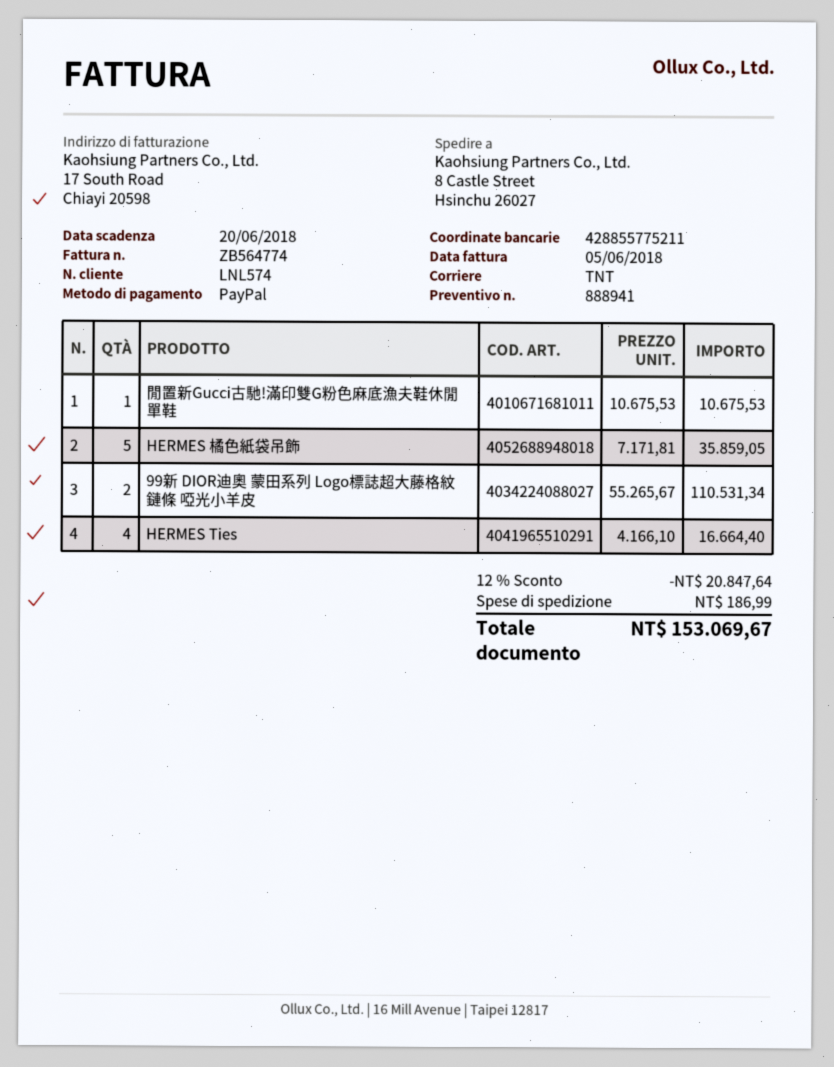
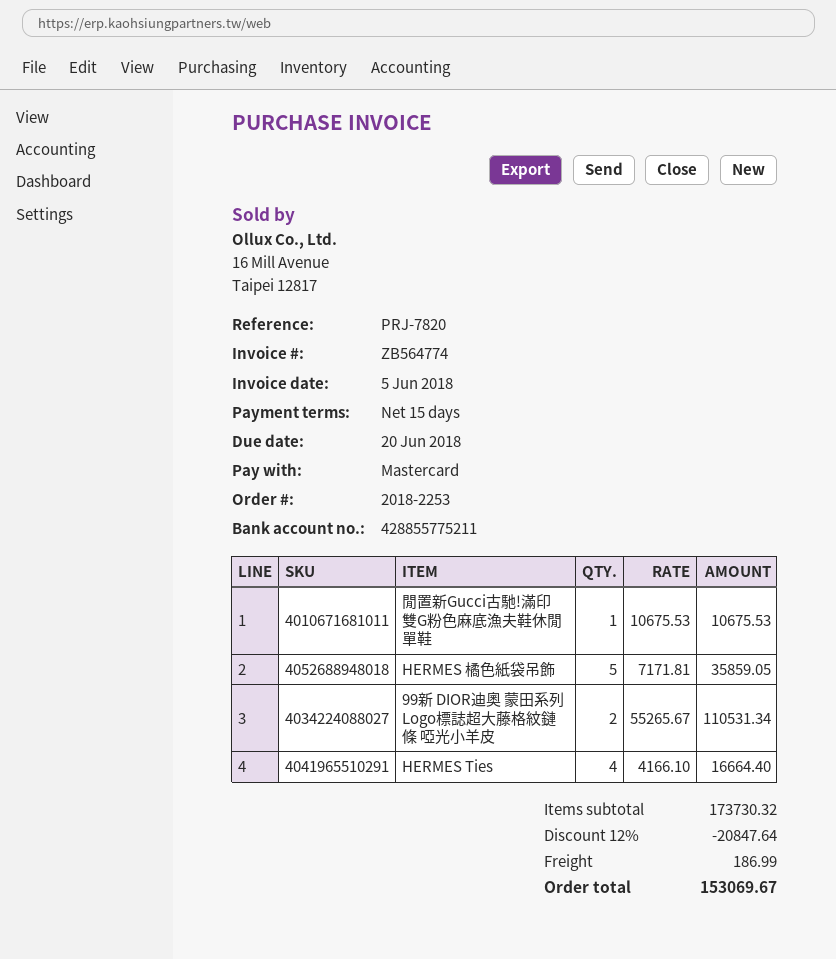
payment method: PayPal -> Mastercard

